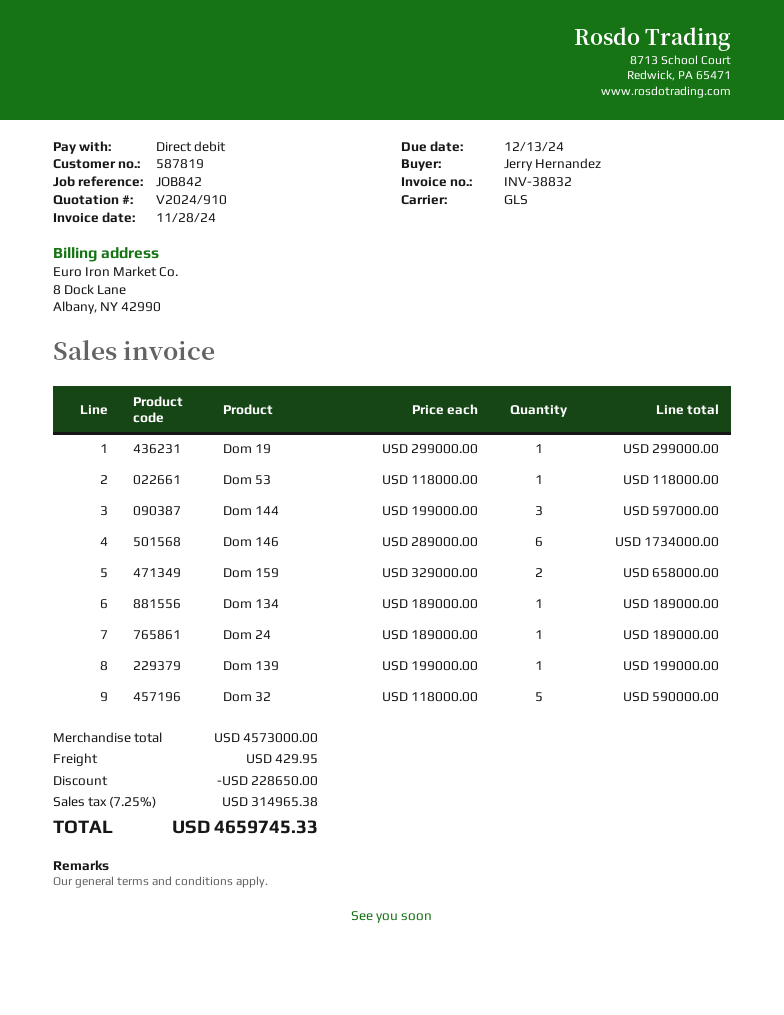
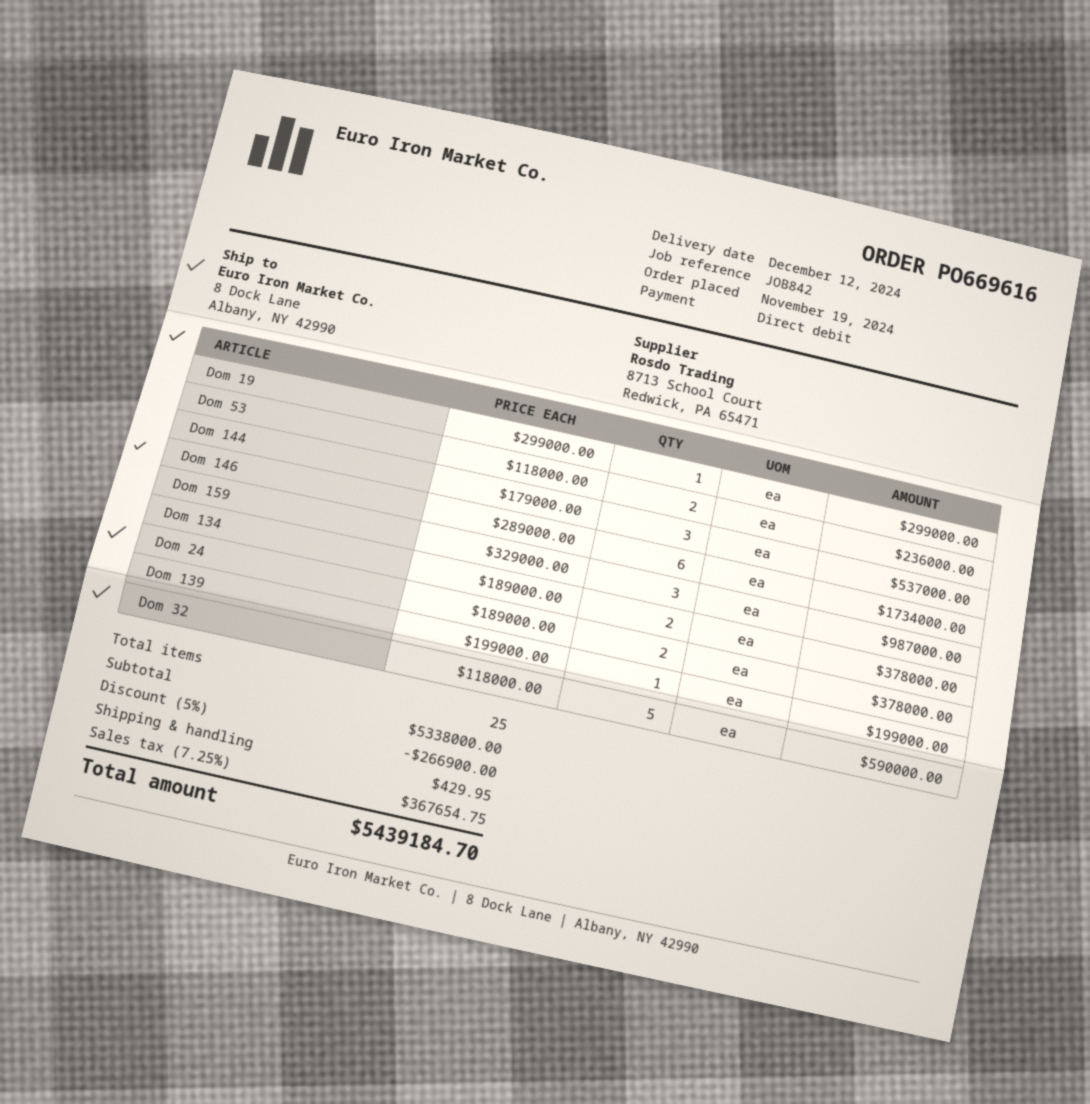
Dom 53: 1 x 118000.00 = 118000.00 -> 2 x 118000.00 = 236000.00
Dom 144: 3 x 199000.00 = 597000.00 -> 3 x 179000.00 = 537000.00
Dom 159: 2 x 329000.00 = 658000.00 -> 3 x 329000.00 = 987000.00
Dom 134: 1 x 189000.00 = 189000.00 -> 2 x 189000.00 = 378000.00
Dom 24: 1 x 189000.00 = 189000.00 -> 2 x 189000.00 = 378000.00
subtotal: 4573000.00 -> 5338000.00
discount: 228650.00 -> 266900.00
tax: 7.25% = 314965.38 -> 7.25% = 367654.75
total: 4659745.33 -> 5439184.70

